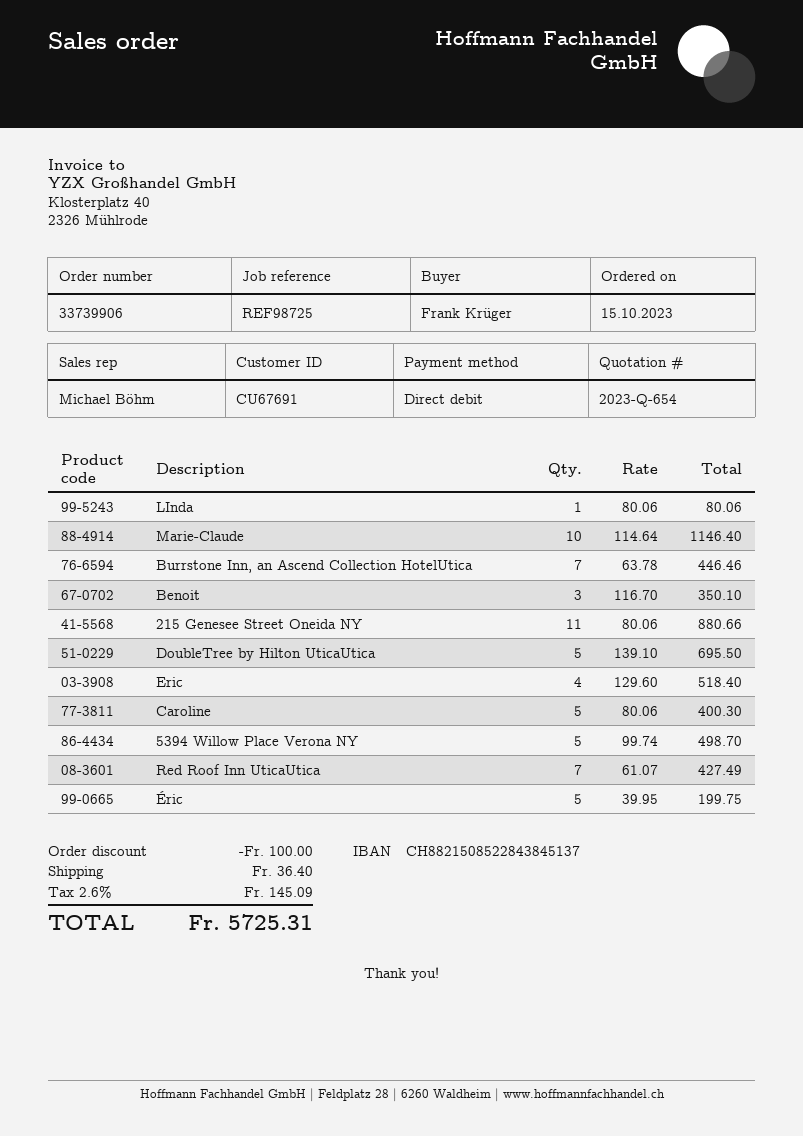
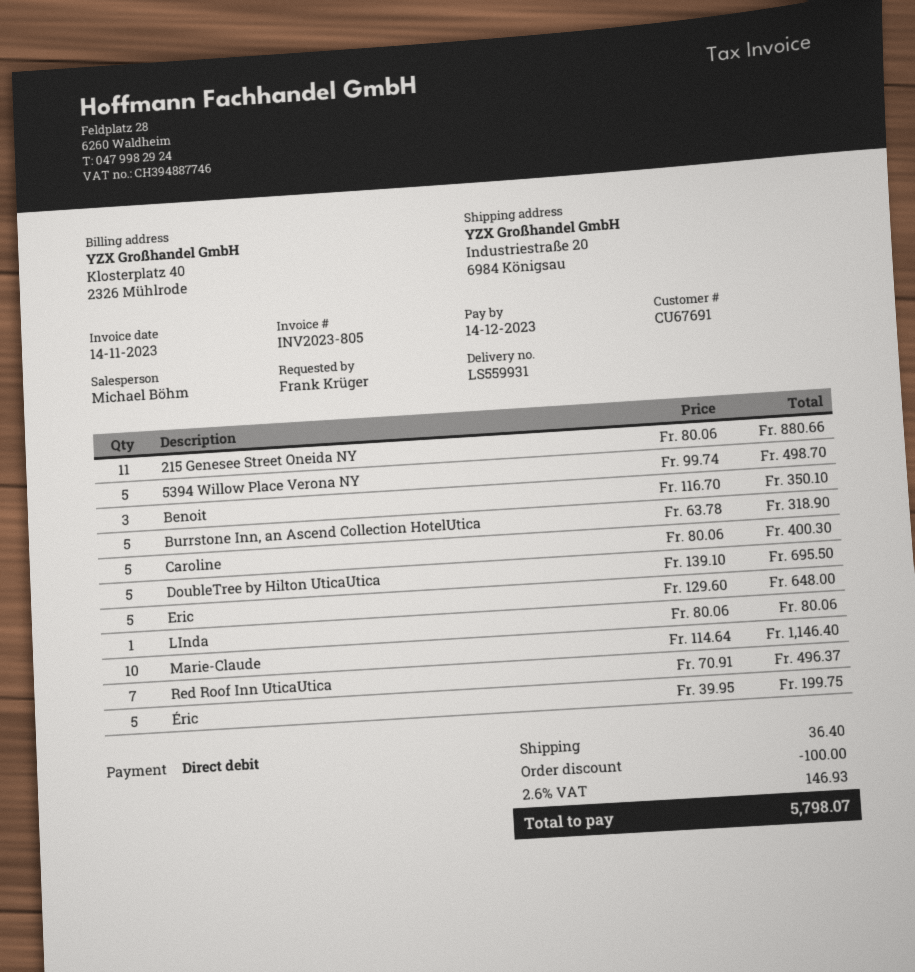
Burrstone Inn, an Ascend Collection HotelUtica: 7 x 63.78 = 446.46 -> 5 x 63.78 = 318.90
Eric: 4 x 129.60 = 518.40 -> 5 x 129.60 = 648.00
Red Roof Inn UticaUtica: 7 x 61.07 = 427.49 -> 7 x 70.91 = 496.37
tax: 2.6% = 145.09 -> 2.6% = 146.93
total: 5725.31 -> 5798.07

